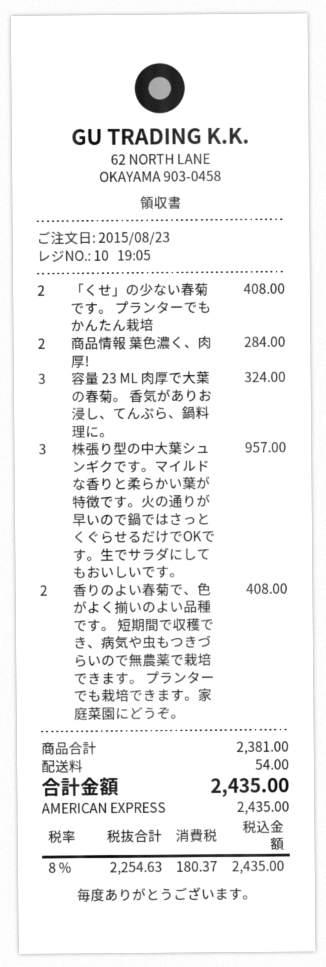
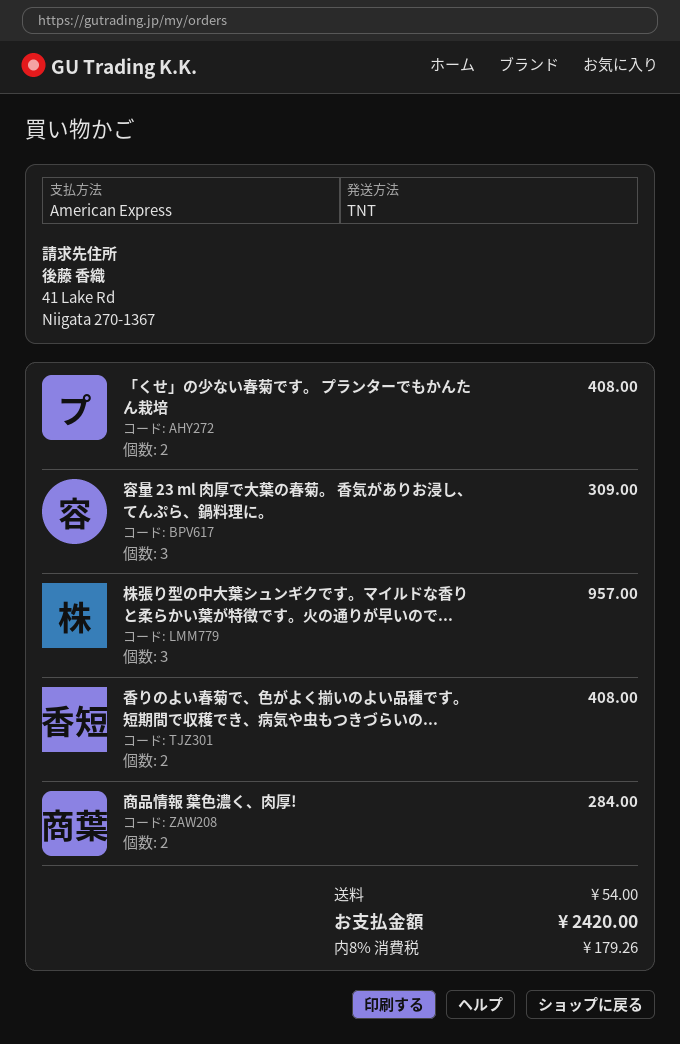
容量 23 ML 肉厚で大葉の春菊。 香気がありお浸し、てんぷら、鍋料理に。: 3 for 324.00 -> 3 for 309.00
tax: 8% = 180.37 -> 8% = 179.26
total: 2435.00 -> 2420.00

